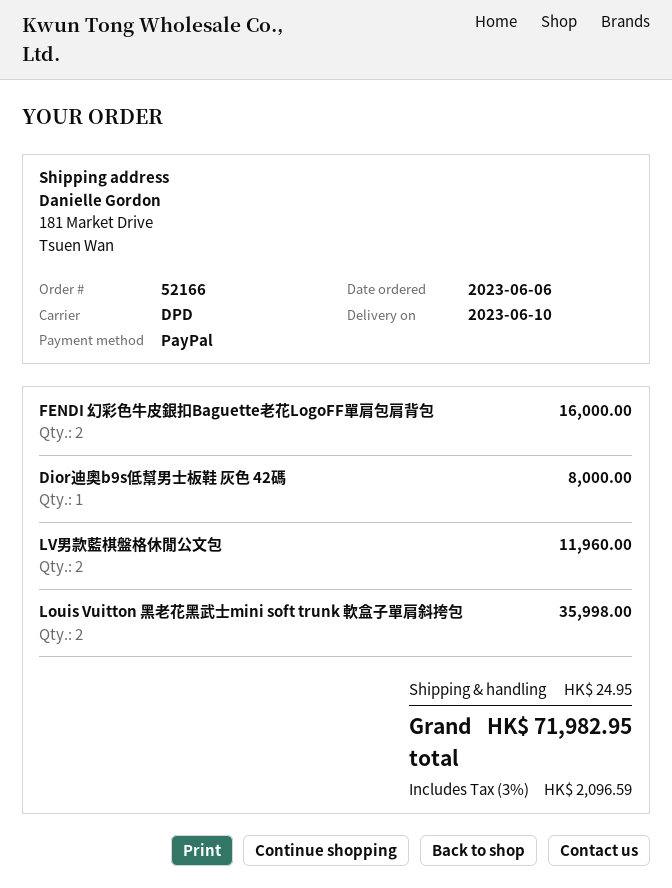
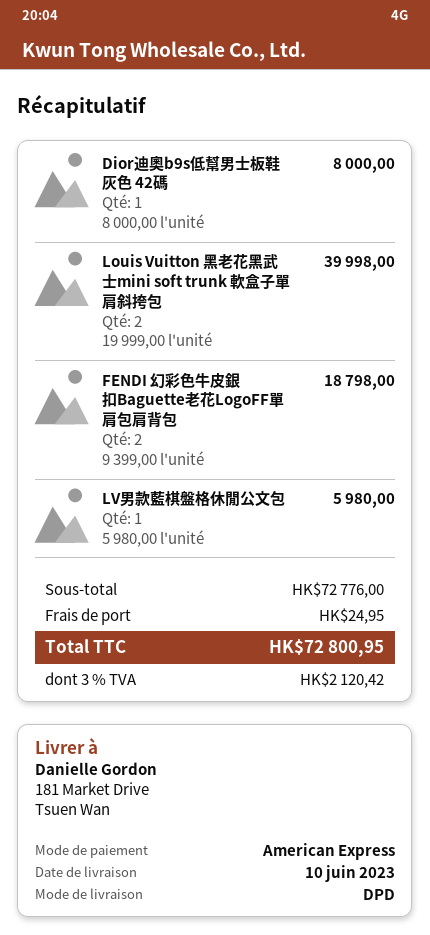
payment method: PayPal -> American Express
FENDI 幻彩色牛皮銀扣Baguette老花LogoFF單肩包肩背包: 2 for 16000.00 -> 2 for 18798.00
LV男款藍棋盤格休閒公文包: 2 for 11960.00 -> 1 for 5980.00
Louis Vuitton 黑老花黑武士mini soft trunk 軟盒子單肩斜挎包: 2 for 35998.00 -> 2 for 39998.00
tax: 3% = 2096.59 -> 3% = 2120.42
total: 71982.95 -> 72800.95

